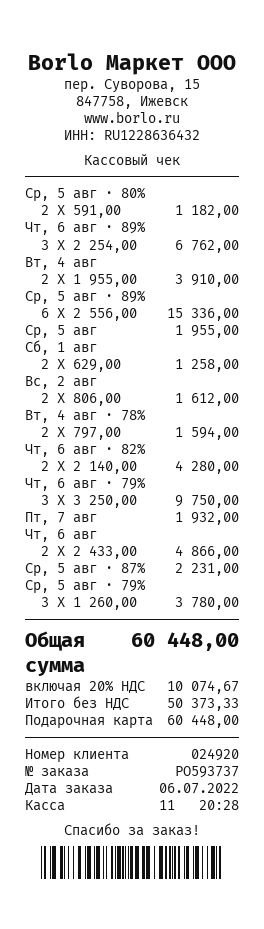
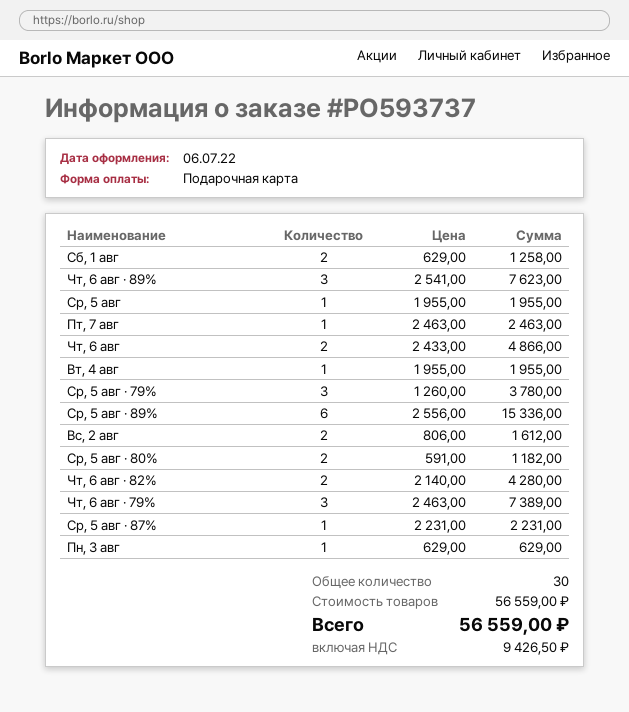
Чт, 6 авг · 89%: 3 x 2254.00 = 6762.00 -> 3 x 2541.00 = 7623.00
Вт, 4 авг: 2 x 1955.00 = 3910.00 -> 1 x 1955.00 = 1955.00
Вт, 4 авг · 78%: 2 x 797.00 = 1594.00 -> none
Чт, 6 авг · 79%: 3 x 3250.00 = 9750.00 -> 3 x 2463.00 = 7389.00
Пт, 7 авг: 1 x 1932.00 = 1932.00 -> 1 x 2463.00 = 2463.00
Пн, 3 авг: none -> 1 x 629.00 = 629.00
tax: 10074.67 -> 9426.50
total: 60448.00 -> 56559.00

